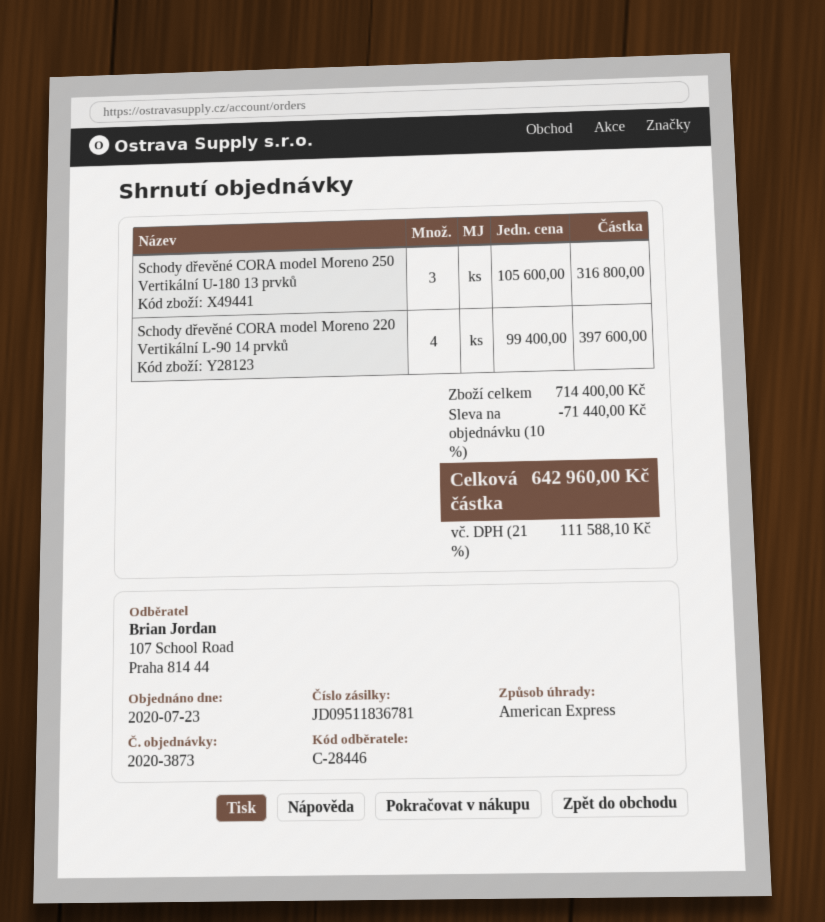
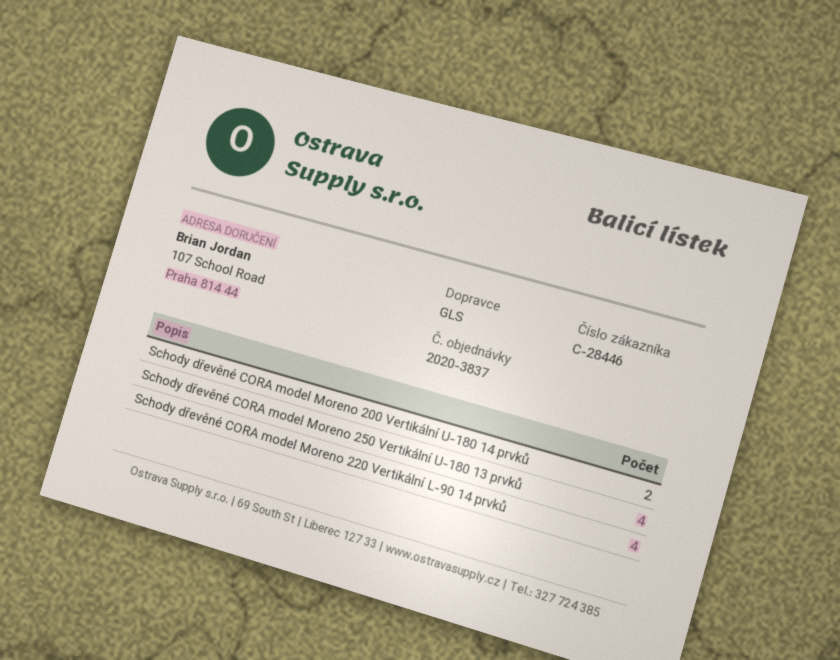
order number: 2020-3873 -> 2020-3837
Schody dřevěné CORA model Moreno 250 Vertikální U-180 13 prvků: 3 -> 4
Schody dřevěné CORA model Moreno 200 Vertikální U-180 14 prvků: none -> 2

